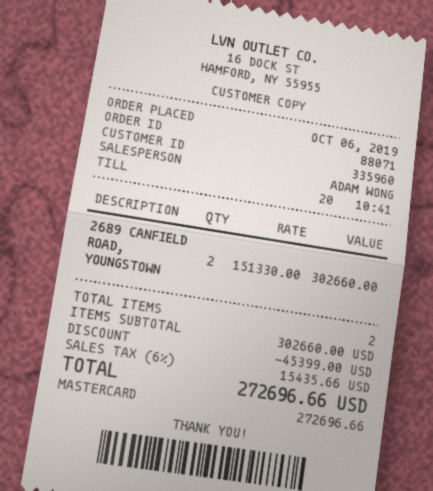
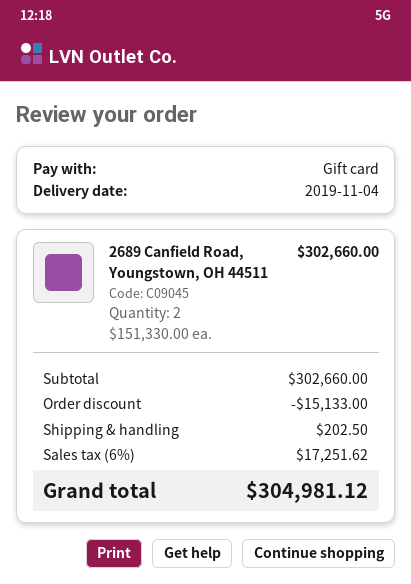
payment method: Mastercard -> gift card
discount: 45399.00 -> 15133.00
shipping: none -> 202.50
tax: 6% = 15435.66 -> 6% = 17251.62
total: 272696.66 -> 304981.12

